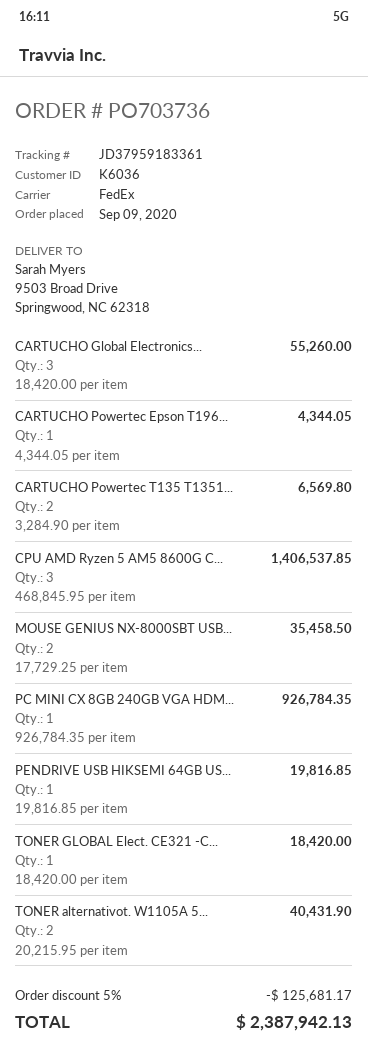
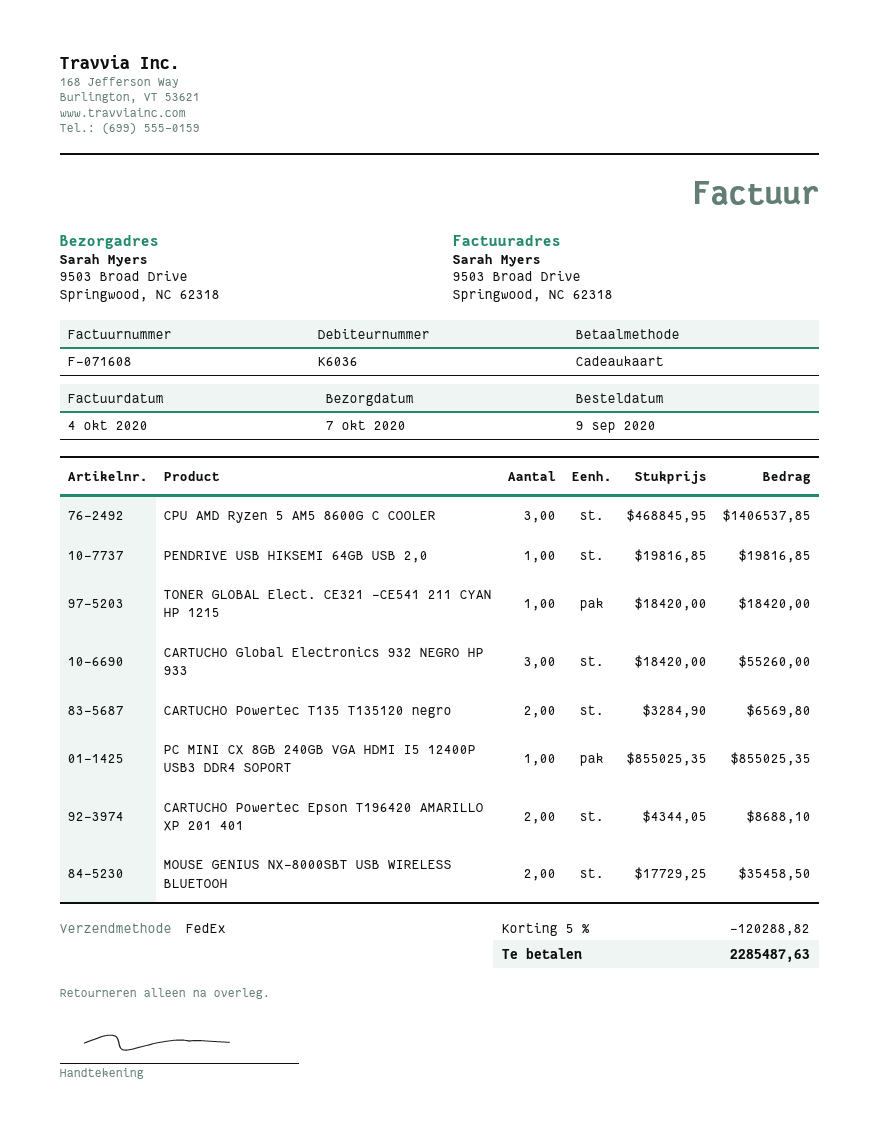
CARTUCHO Powertec Epson T196...: 1 x 4344.05 = 4344.05 -> 2 x 4344.05 = 8688.10
PC MINI CX 8GB 240GB VGA HDM...: 1 x 926784.35 = 926784.35 -> 1 x 855025.35 = 855025.35
TONER alternativot. W1105A 5...: 2 x 20215.95 = 40431.90 -> none
discount: 5% = 125681.17 -> 5% = 120288.82
total: 2387942.13 -> 2285487.63

